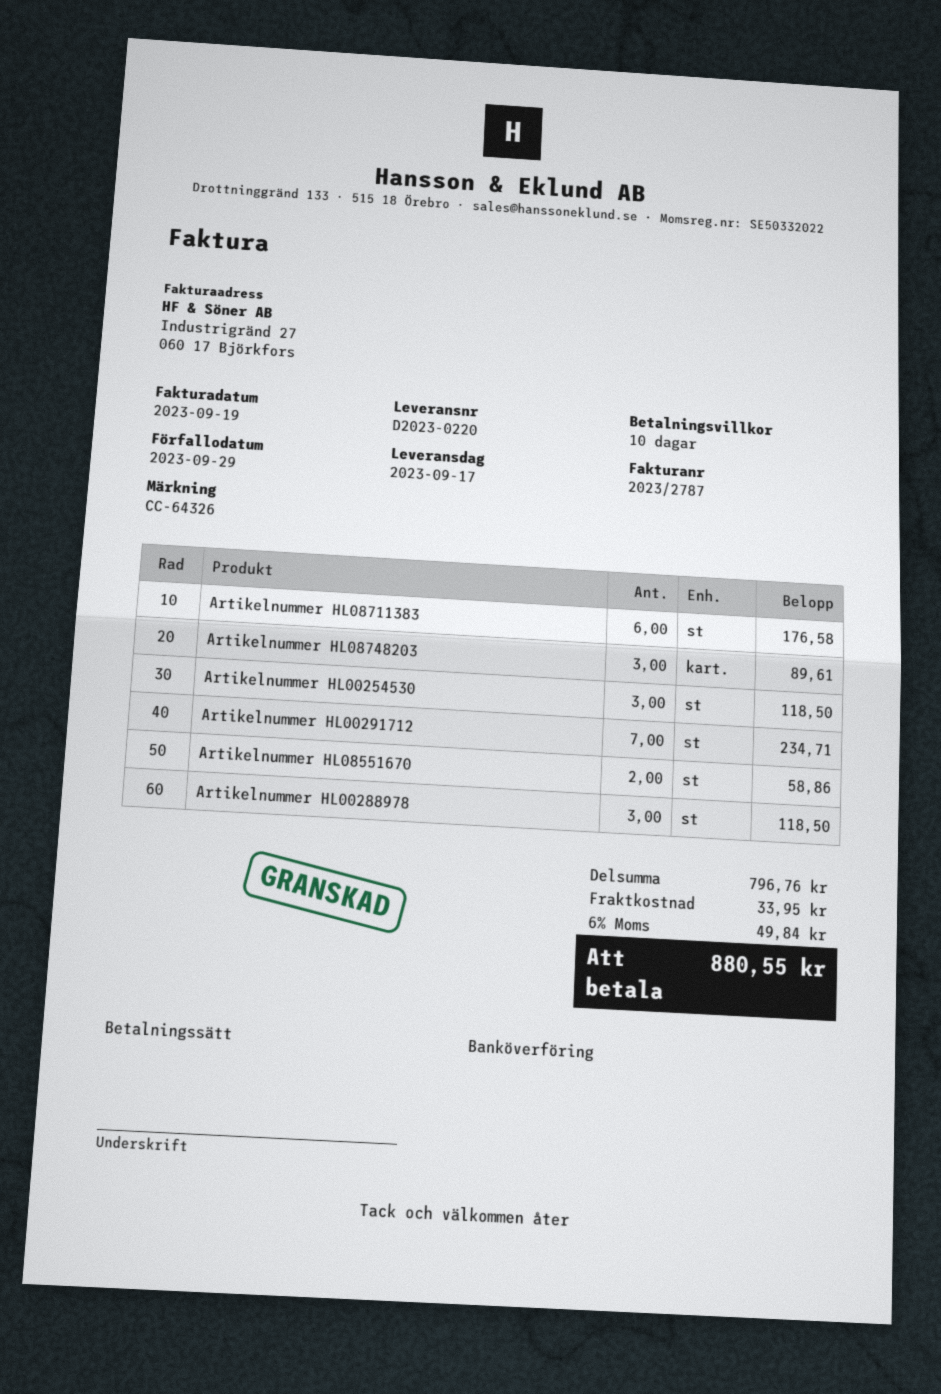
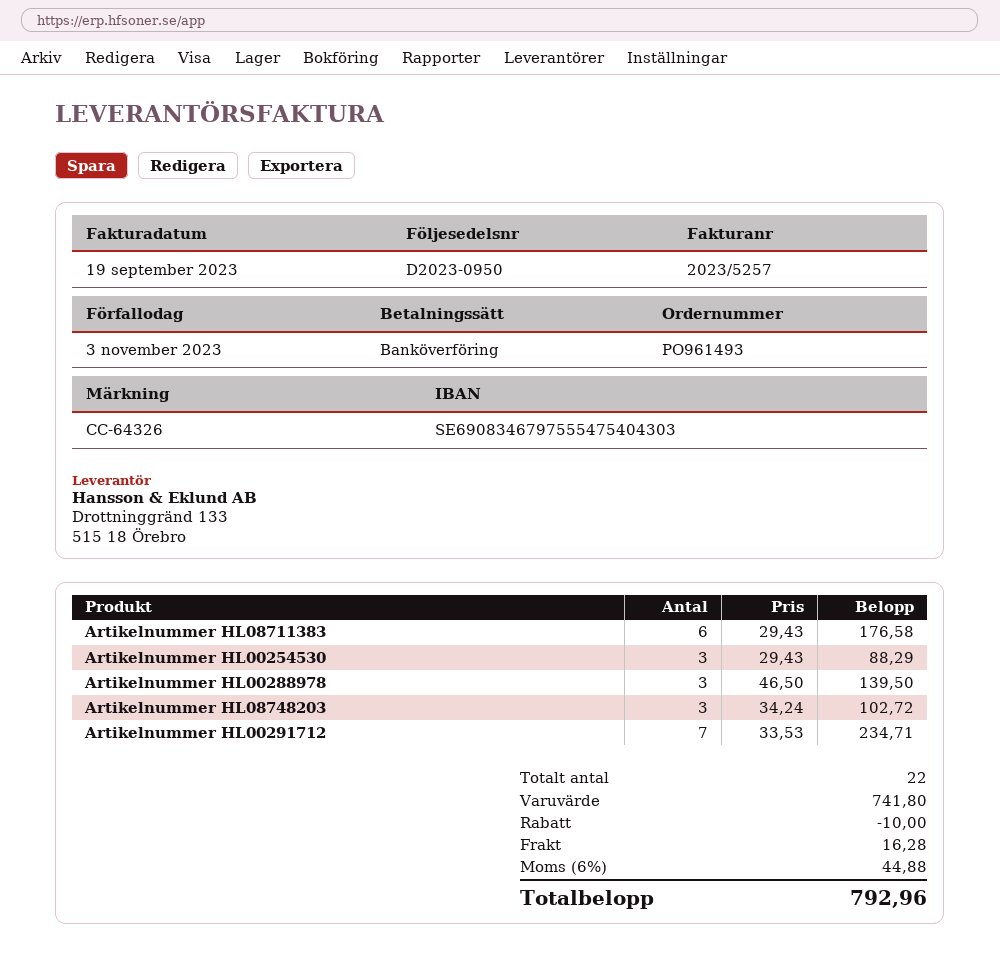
delivery note number: D2023-0220 -> D2023-0950
invoice number: 2023/2787 -> 2023/5257
due date: 2023-09-29 -> 2023-11-03
Artikelnummer HL08748203: 3 for 89.61 -> 3 for 102.72
Artikelnummer HL00254530: 3 for 118.50 -> 3 for 88.29
Artikelnummer HL08551670: 2 for 58.86 -> none
Artikelnummer HL00288978: 3 for 118.50 -> 3 for 139.50
subtotal: 796.76 -> 741.80
discount: none -> 10.00
shipping: 33.95 -> 16.28
tax: 6% = 49.84 -> 6% = 44.88
total: 880.55 -> 792.96

